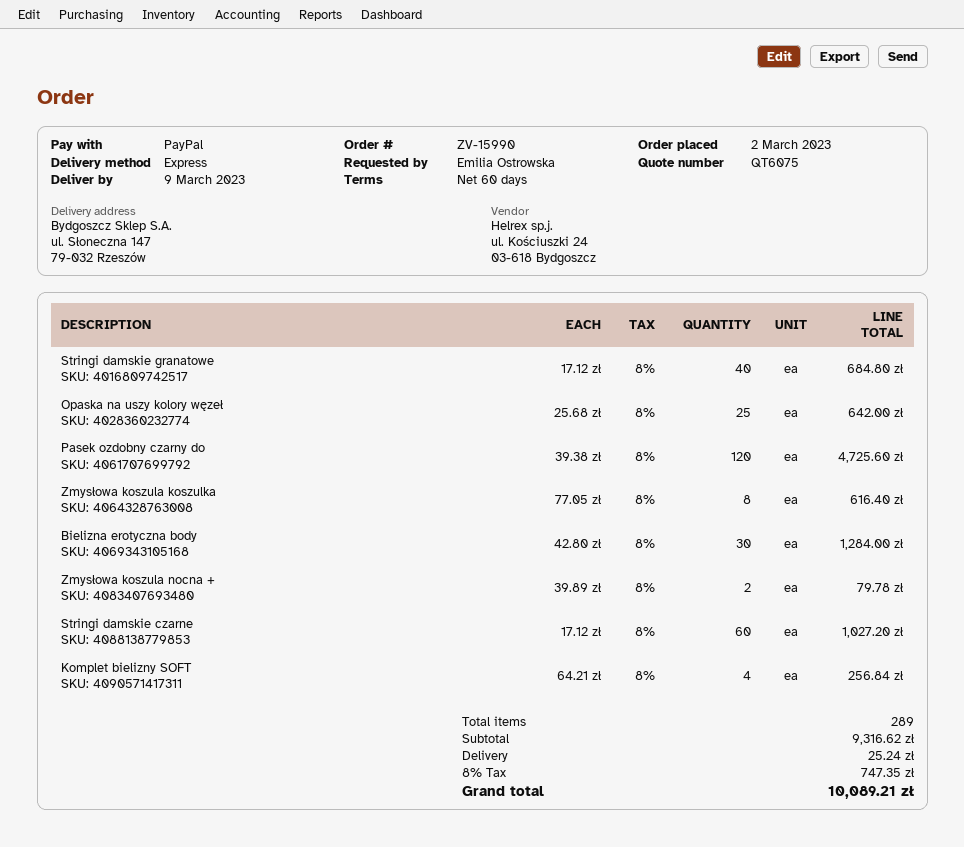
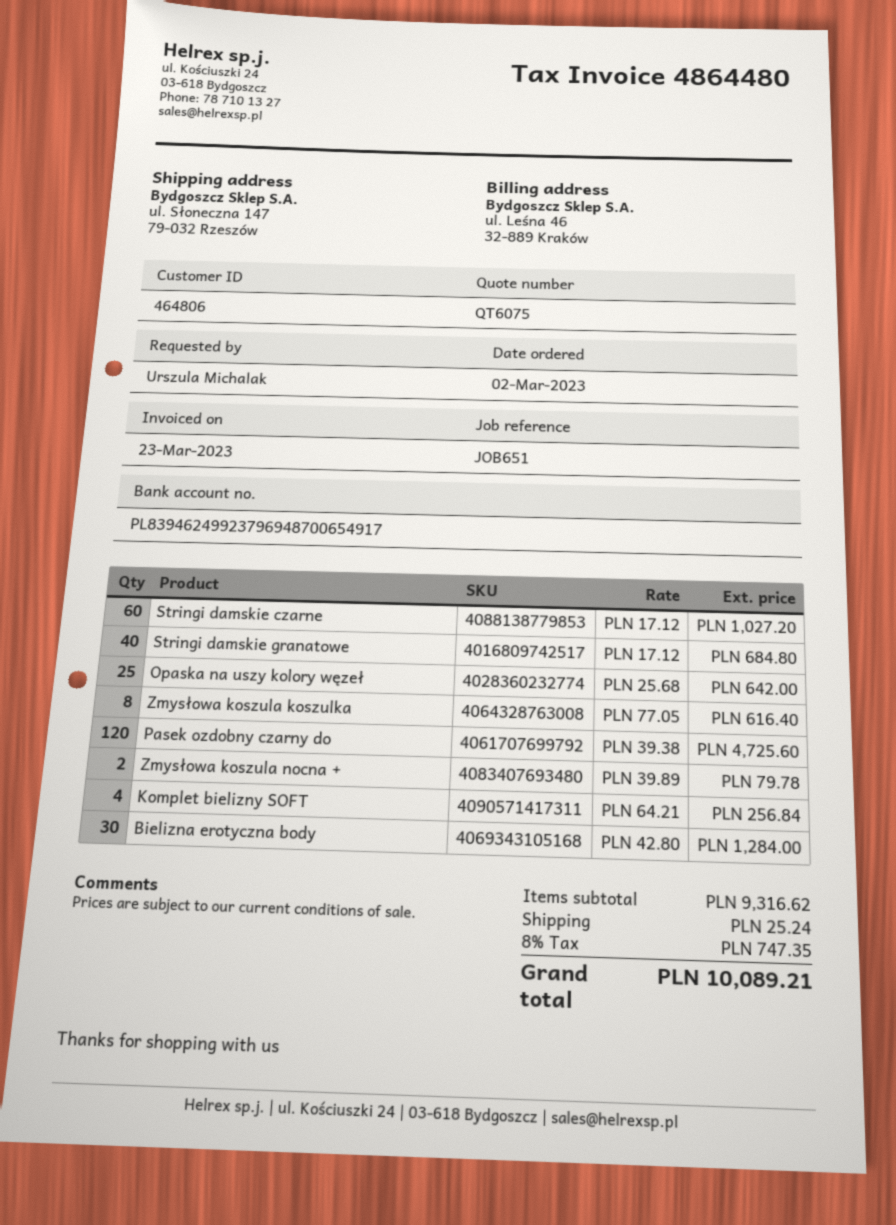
ordered by: Emilia Ostrowska -> Urszula Michalak

